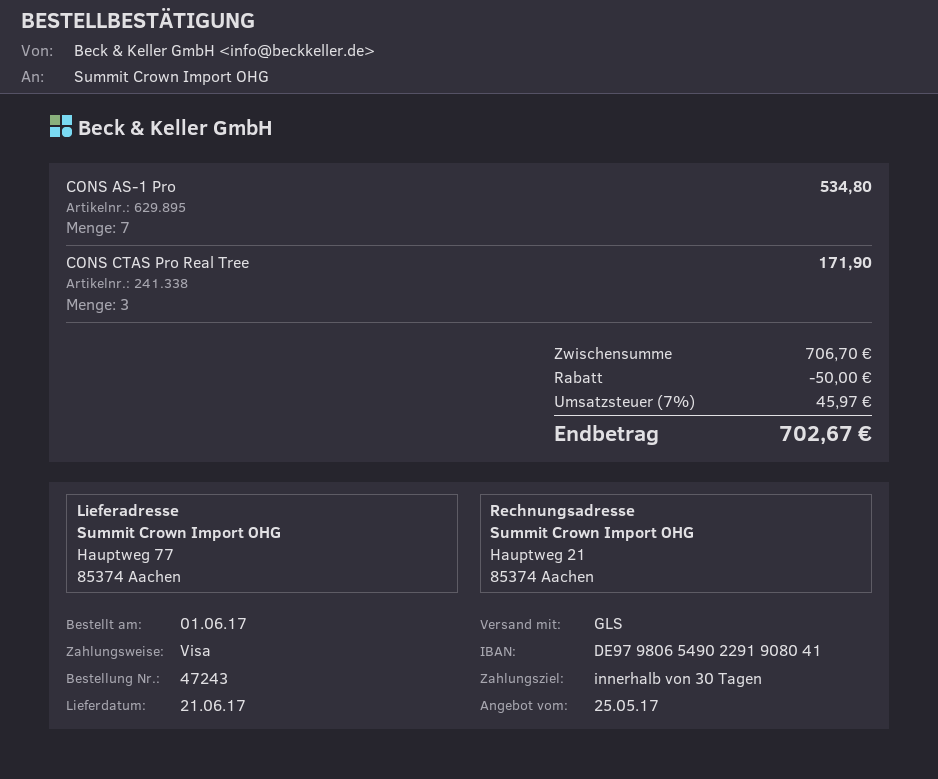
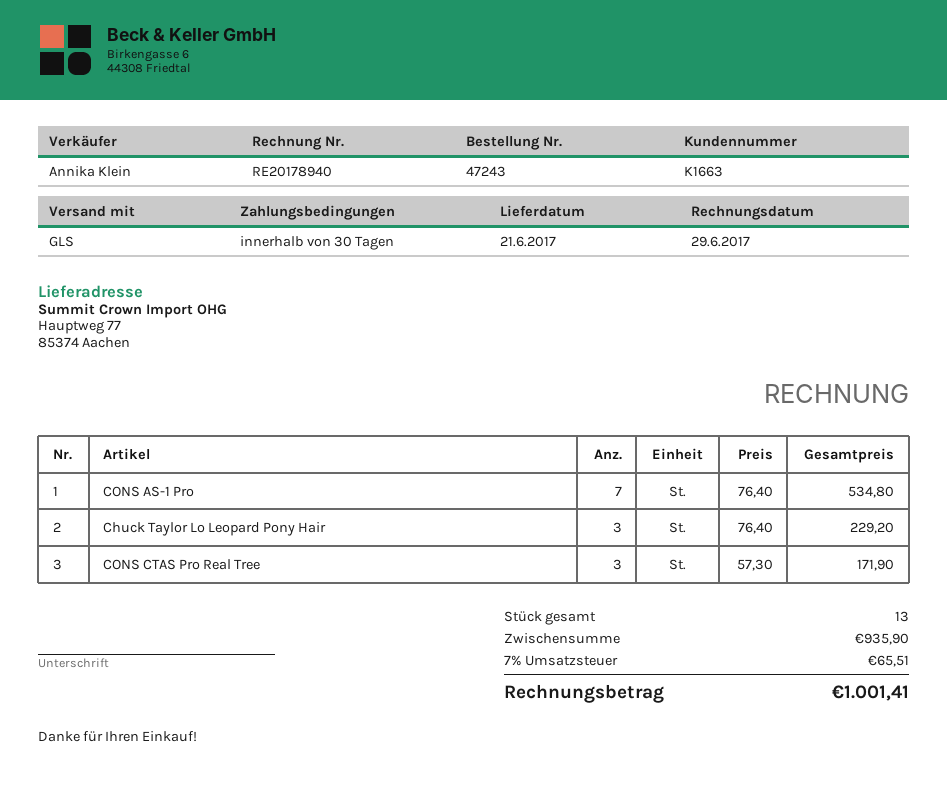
Chuck Taylor Lo Leopard Pony Hair: none -> 3 for 229.20
subtotal: 706.70 -> 935.90
discount: 50.00 -> none
tax: 7% = 45.97 -> 7% = 65.51
total: 702.67 -> 1001.41

